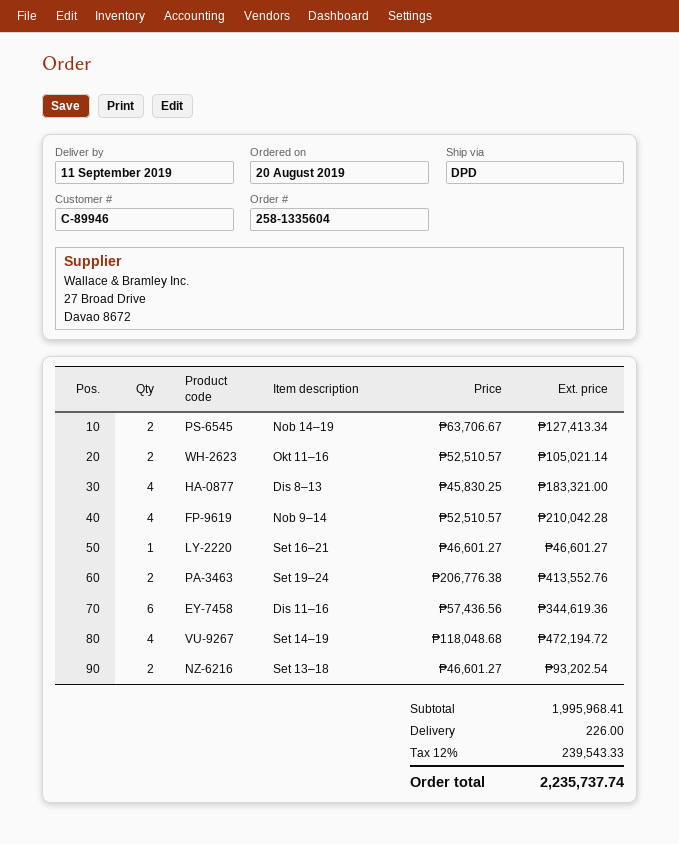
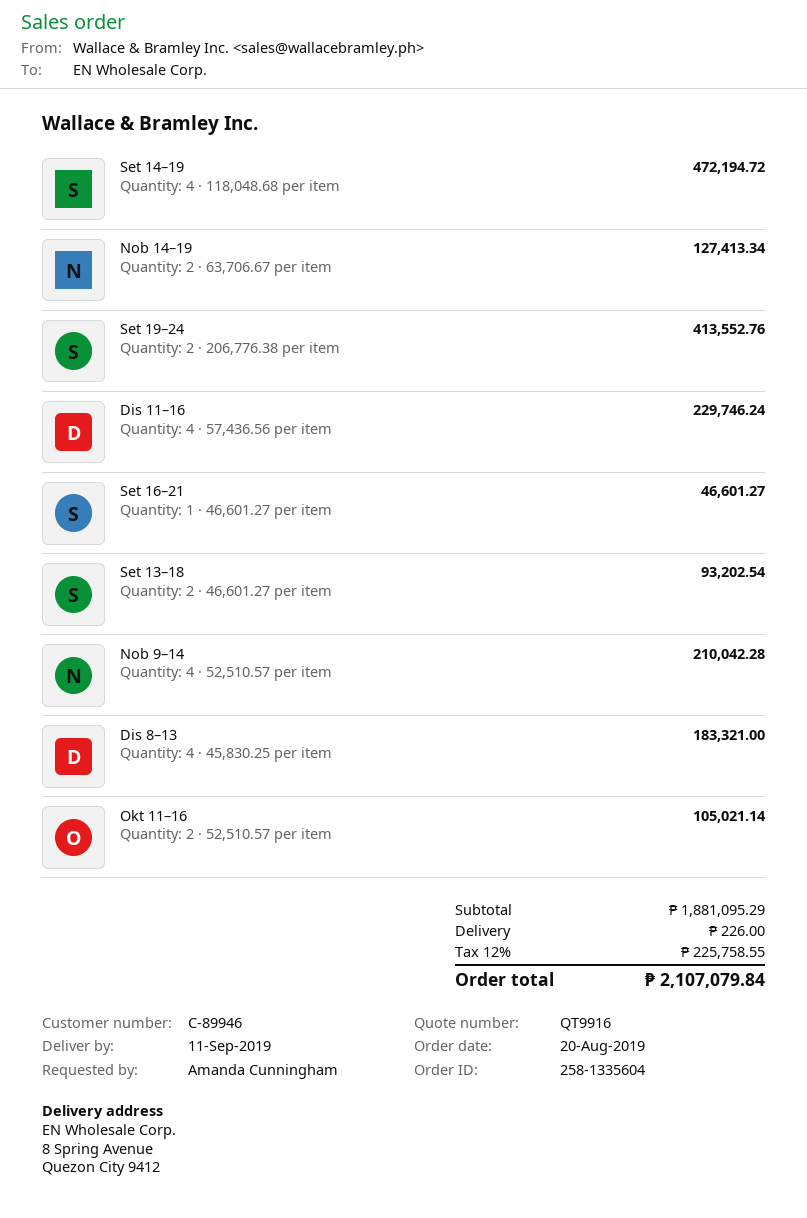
Dis 11–16: 6 x 57436.56 = 344619.36 -> 4 x 57436.56 = 229746.24
subtotal: 1995968.41 -> 1881095.29
tax: 12% = 239543.33 -> 12% = 225758.55
total: 2235737.74 -> 2107079.84

